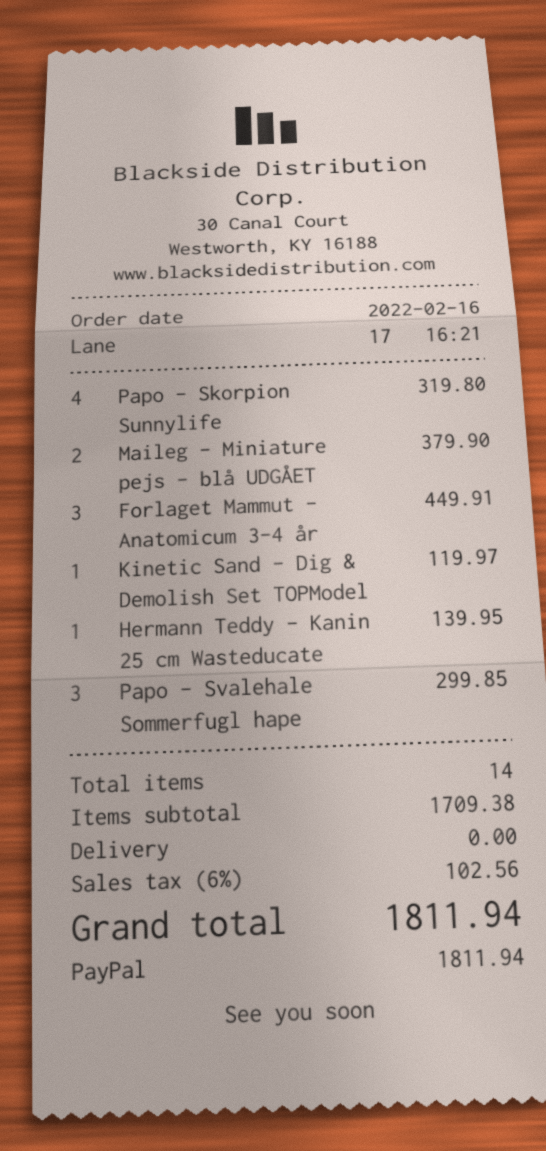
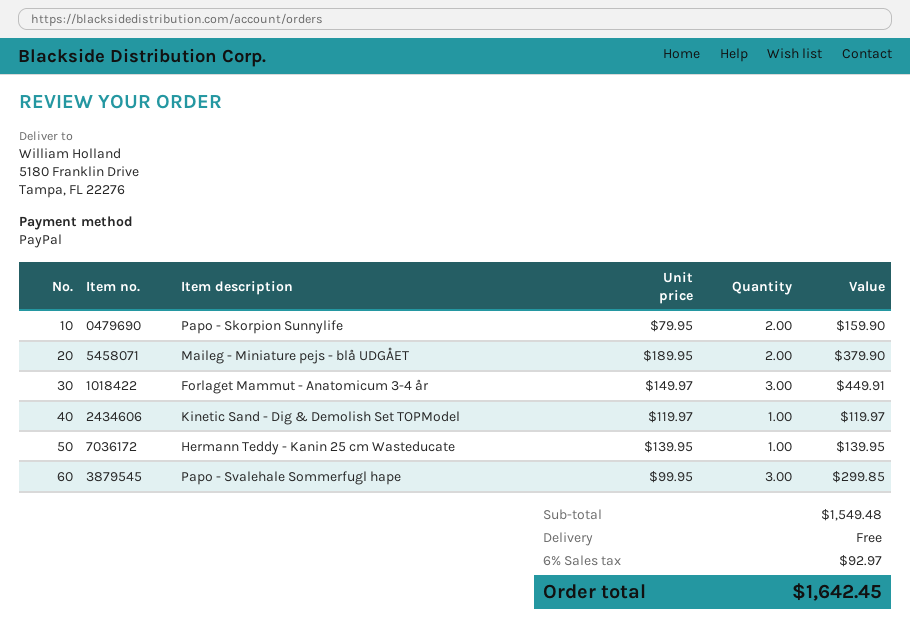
Papo - Skorpion Sunnylife: 4 for 319.80 -> 2 for 159.90
subtotal: 1709.38 -> 1549.48
tax: 6% = 102.56 -> 6% = 92.97
total: 1811.94 -> 1642.45

